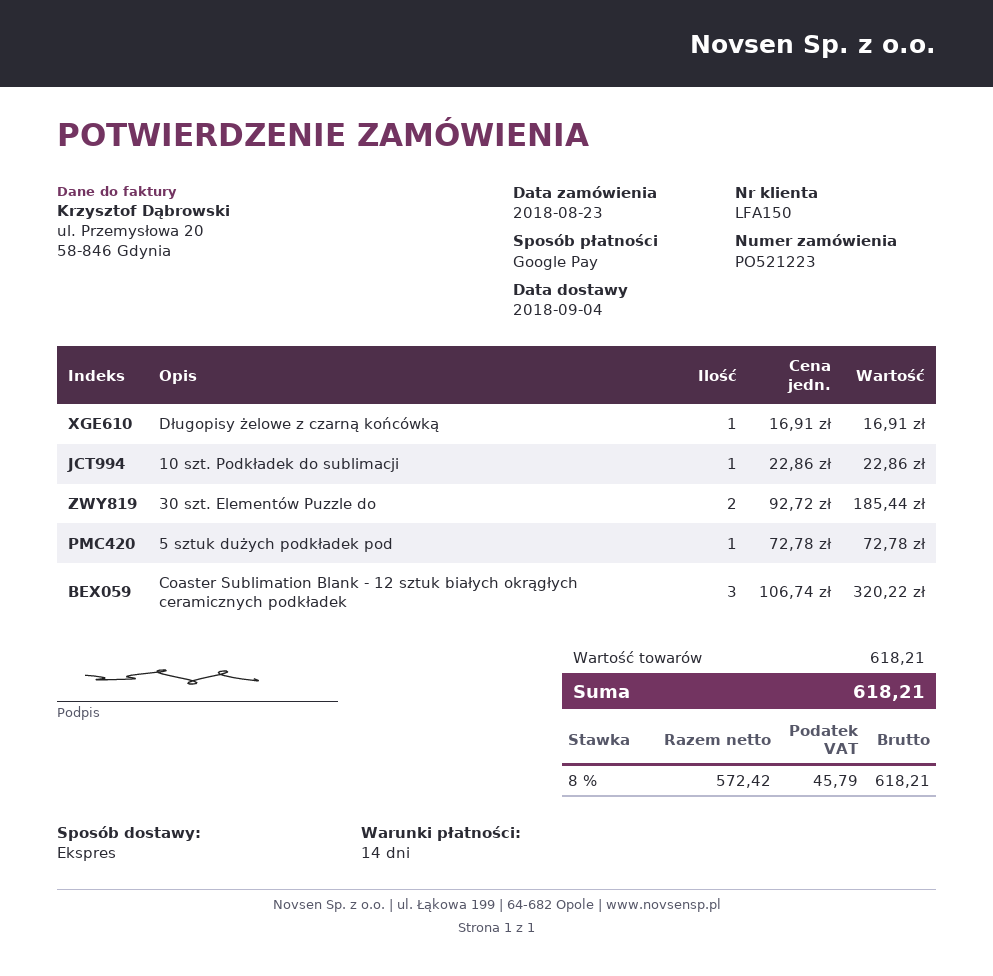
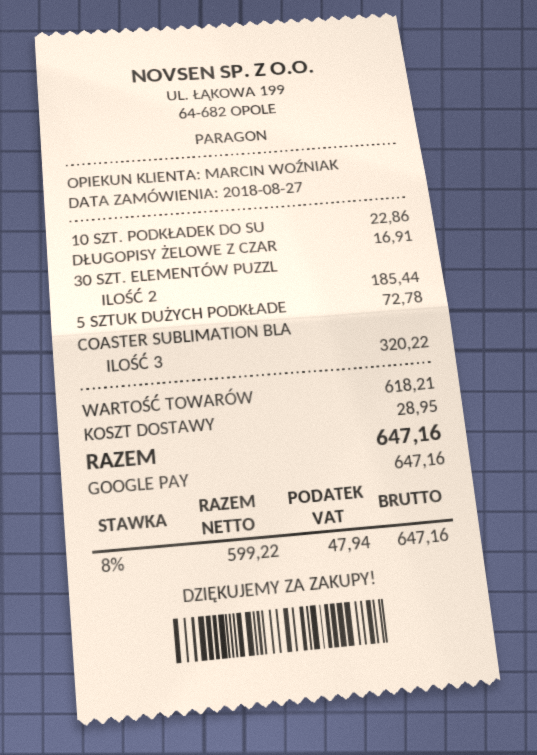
order date: 2018-08-23 -> 2018-08-27
shipping: none -> 28.95
net: 572.42 -> 599.22
tax: 8% = 45.79 -> 8% = 47.94
total: 618.21 -> 647.16

